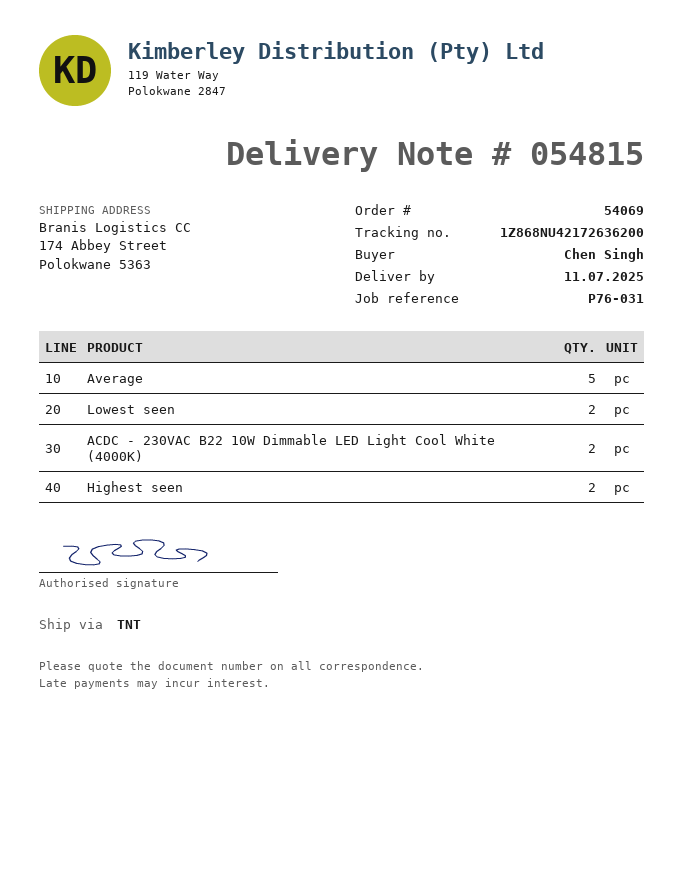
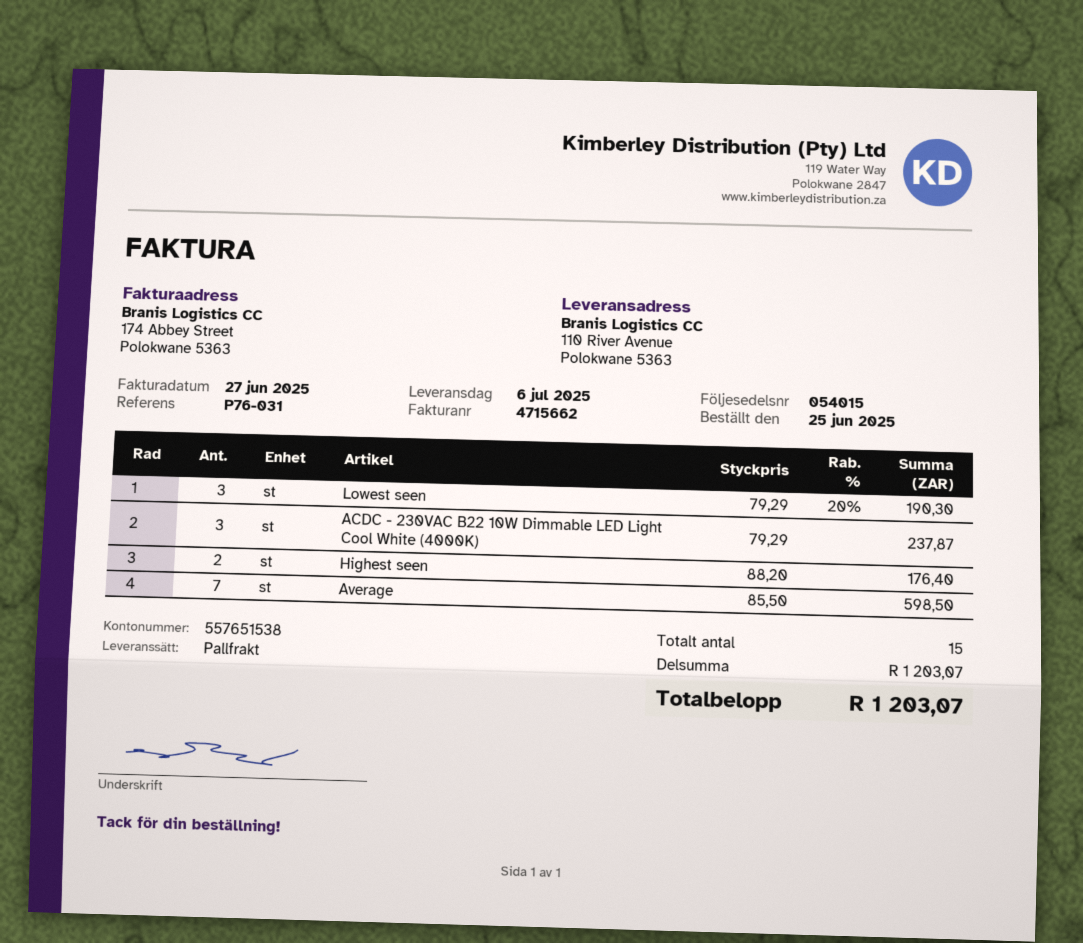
delivery note number: 054815 -> 054015
delivery date: 2025-07-11 -> 2025-07-06
shipping method: TNT -> pallet freight
ship to: 174 Abbey Street, Polokwane 5363 -> 110 River Avenue, Polokwane 5363
Average: 5 -> 7
Lowest seen: 2 -> 3
ACDC - 230VAC B22 10W Dimmable LED Light Cool White (4000K): 2 -> 3

